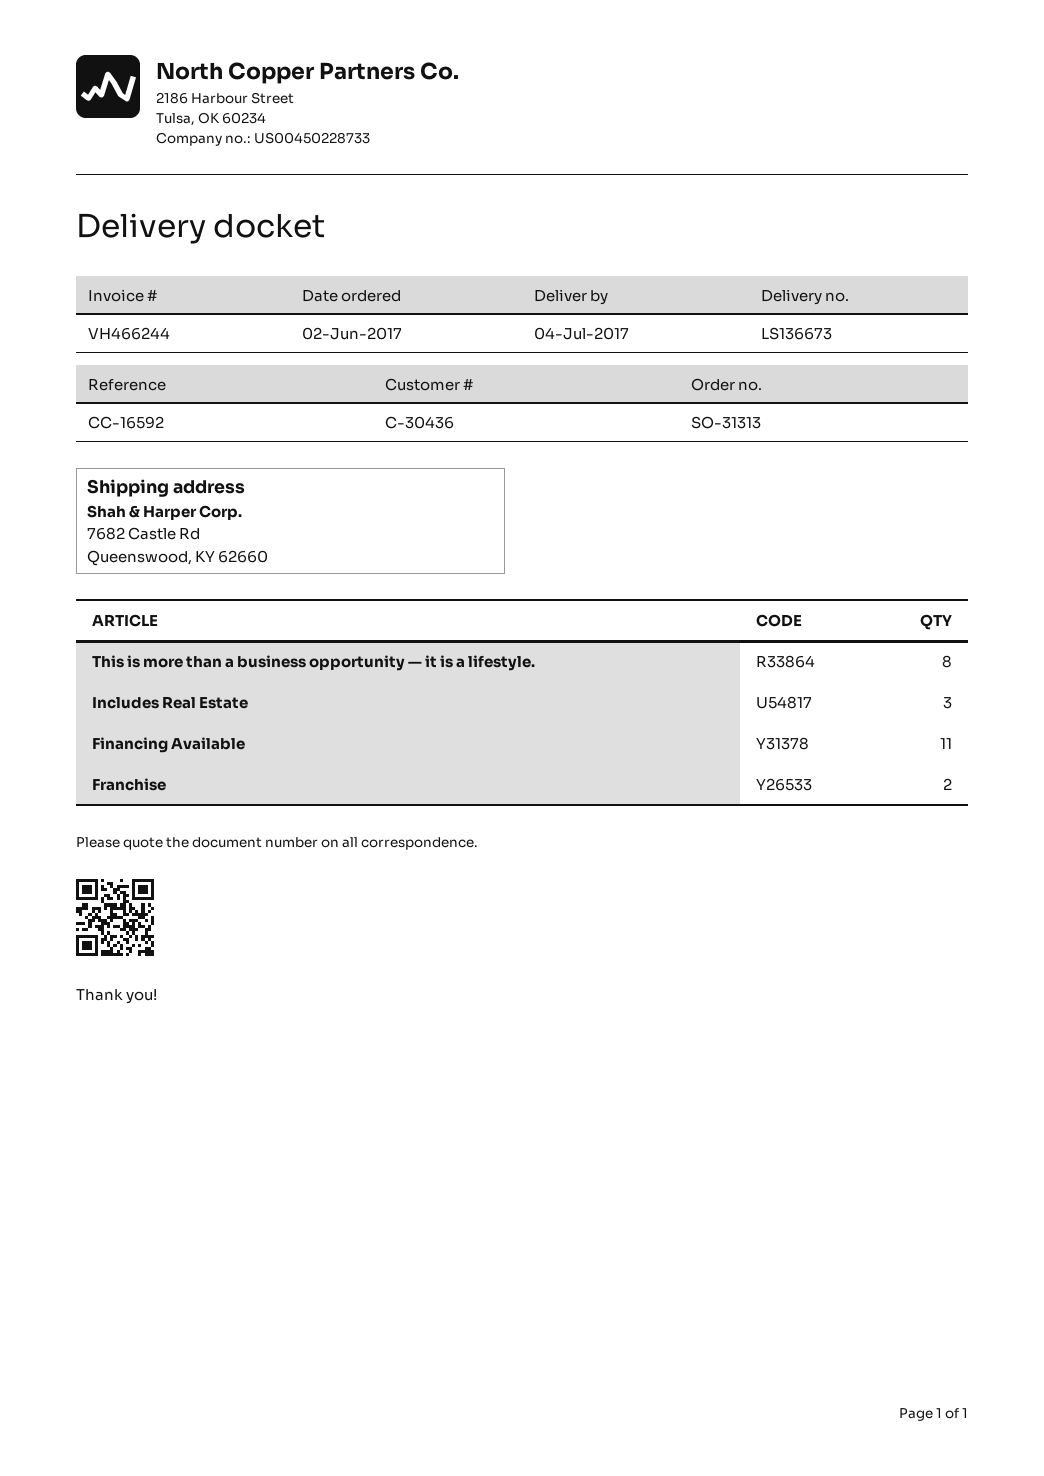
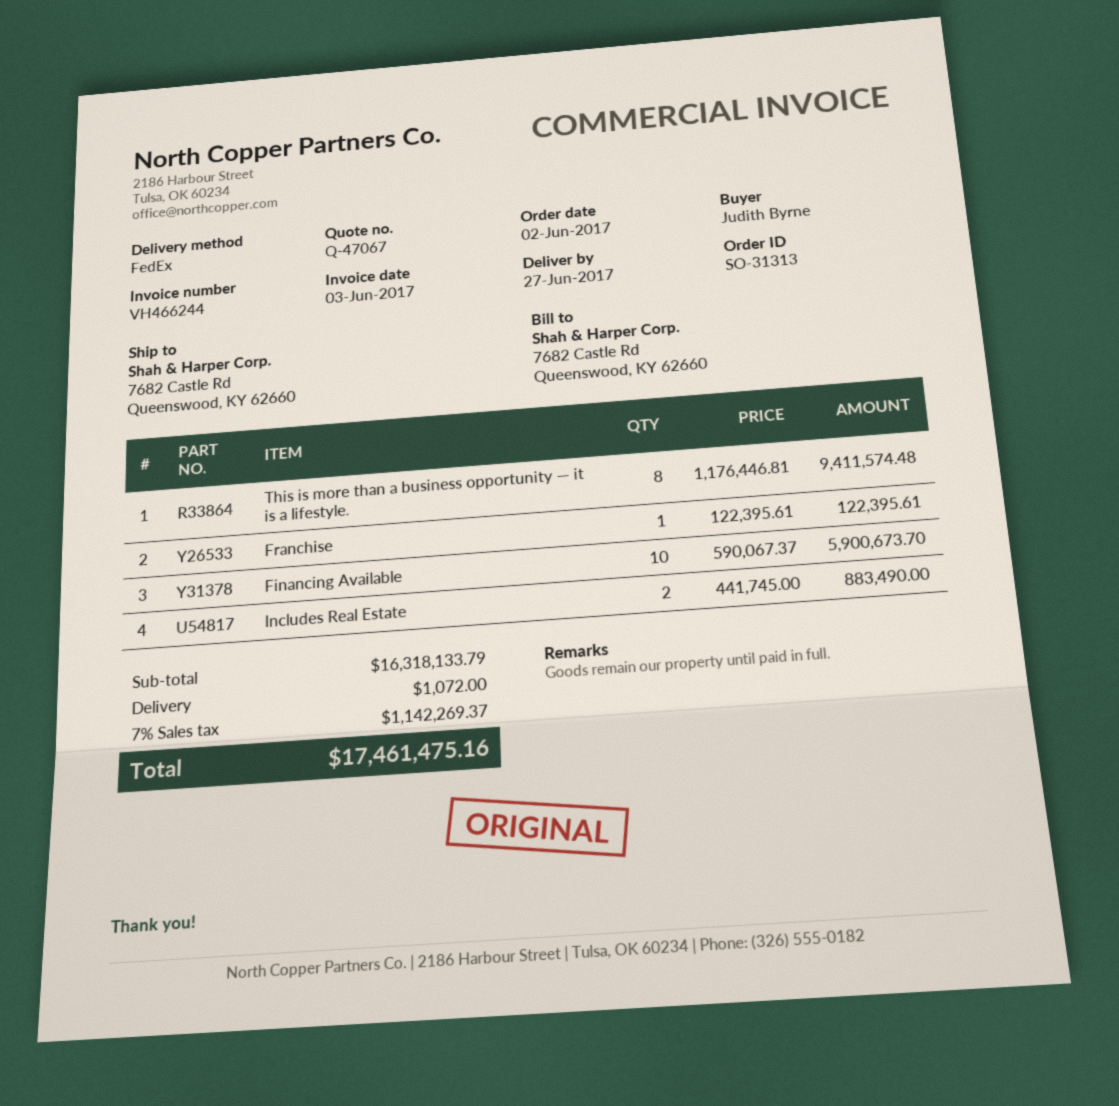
delivery date: 2017-07-04 -> 2017-06-27
Includes Real Estate: 3 -> 2
Financing Available: 11 -> 10
Franchise: 2 -> 1

